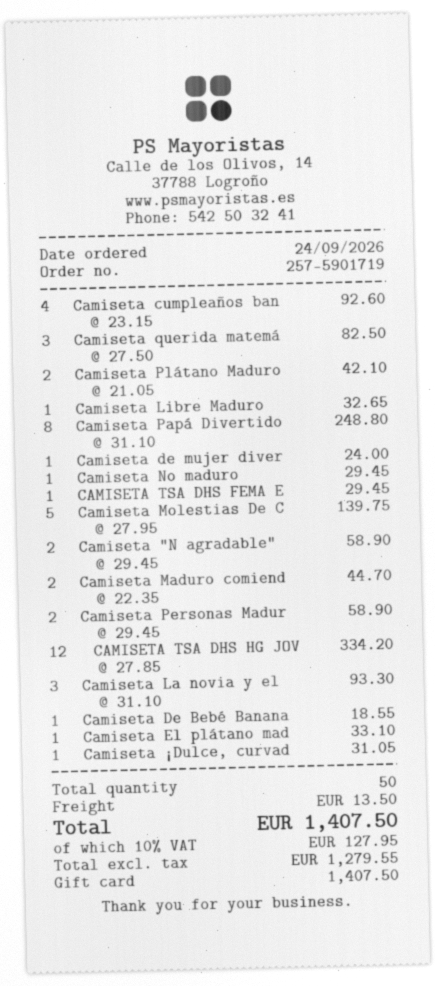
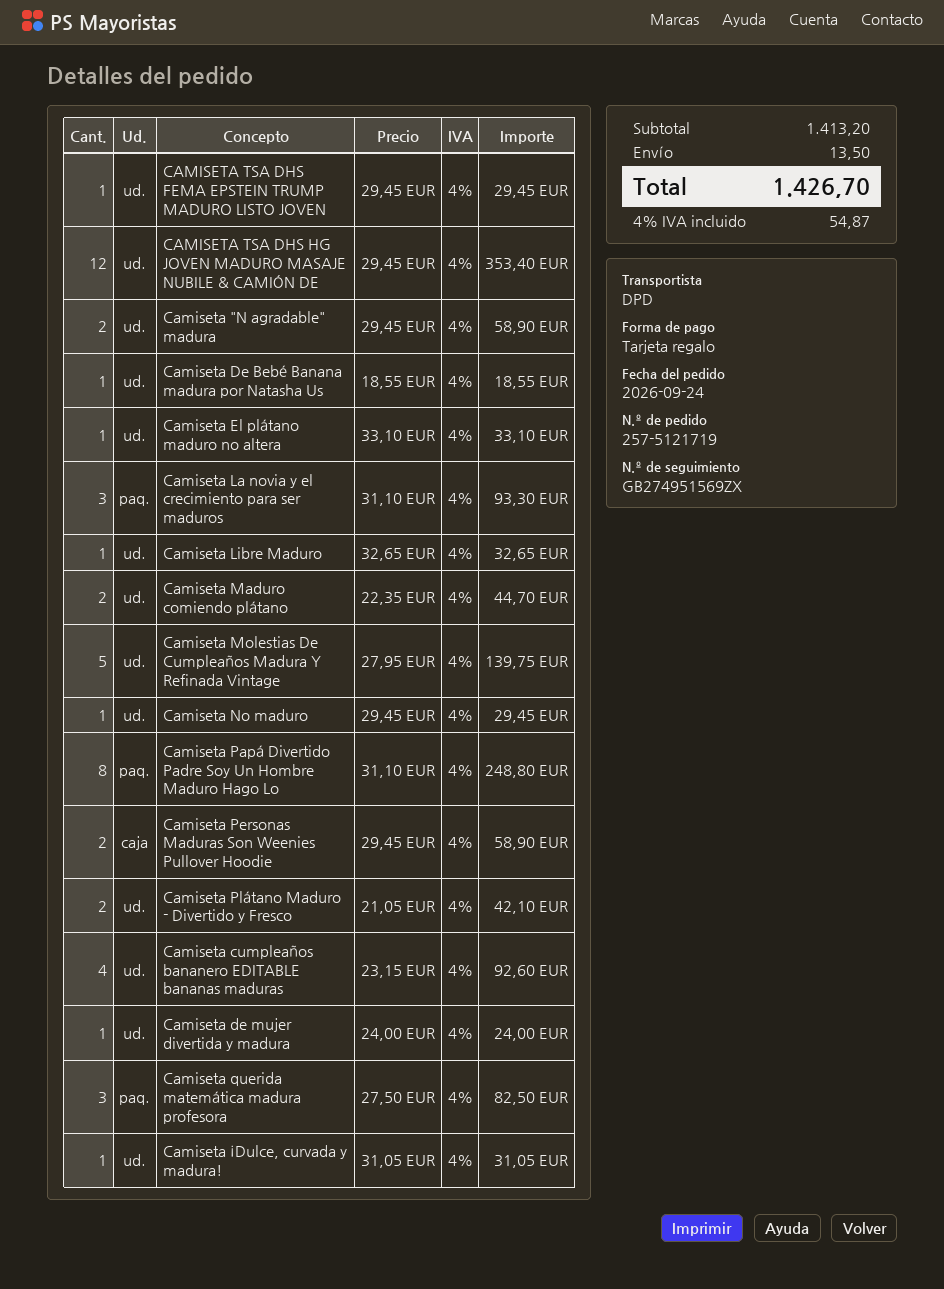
order number: 257-5901719 -> 257-5121719
CAMISETA TSA DHS HG JOV: 12 x 27.85 = 334.20 -> 12 x 29.45 = 353.40
tax: 10% = 127.95 -> 4% = 54.87
total: 1407.50 -> 1426.70

